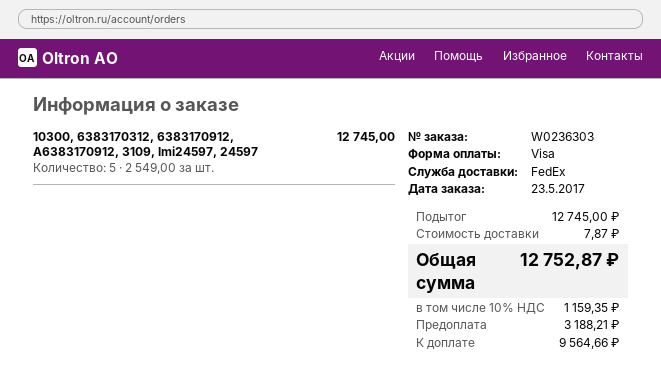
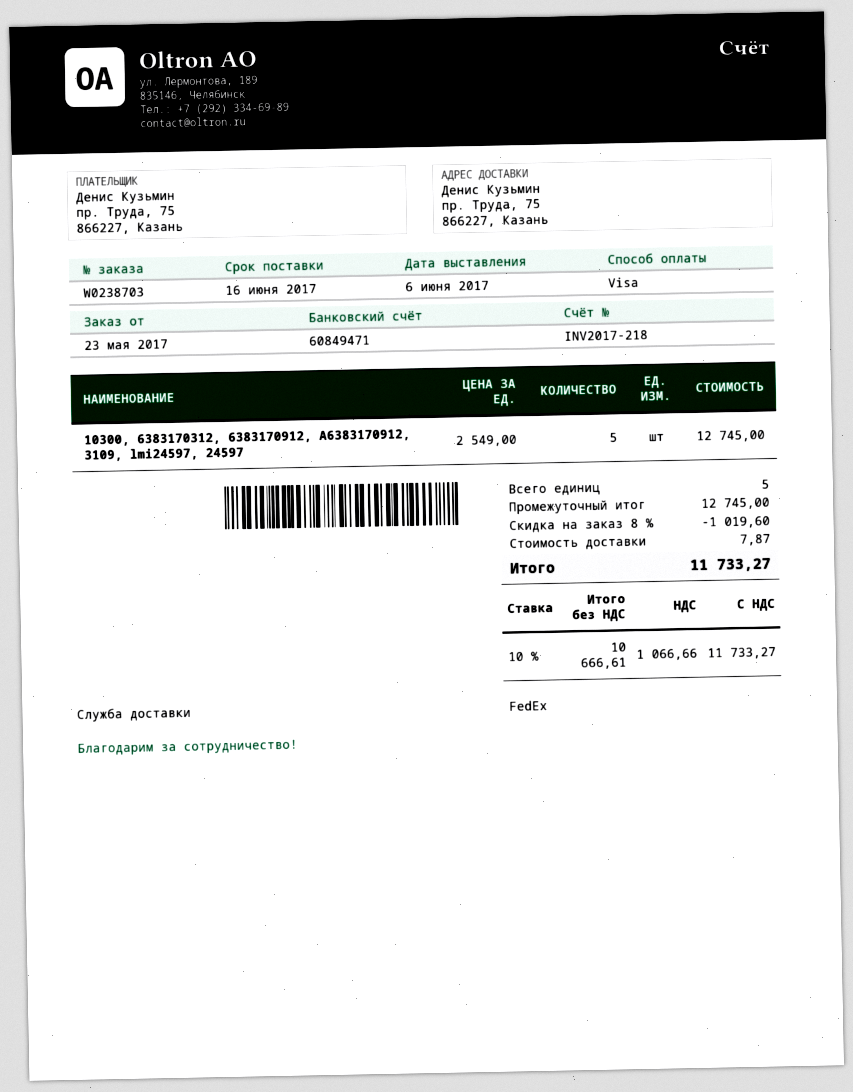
order number: W0236303 -> W0238703
discount: none -> 8% = 1019.60
tax: 10% = 1159.35 -> 10% = 1066.66
total: 12752.87 -> 11733.27

